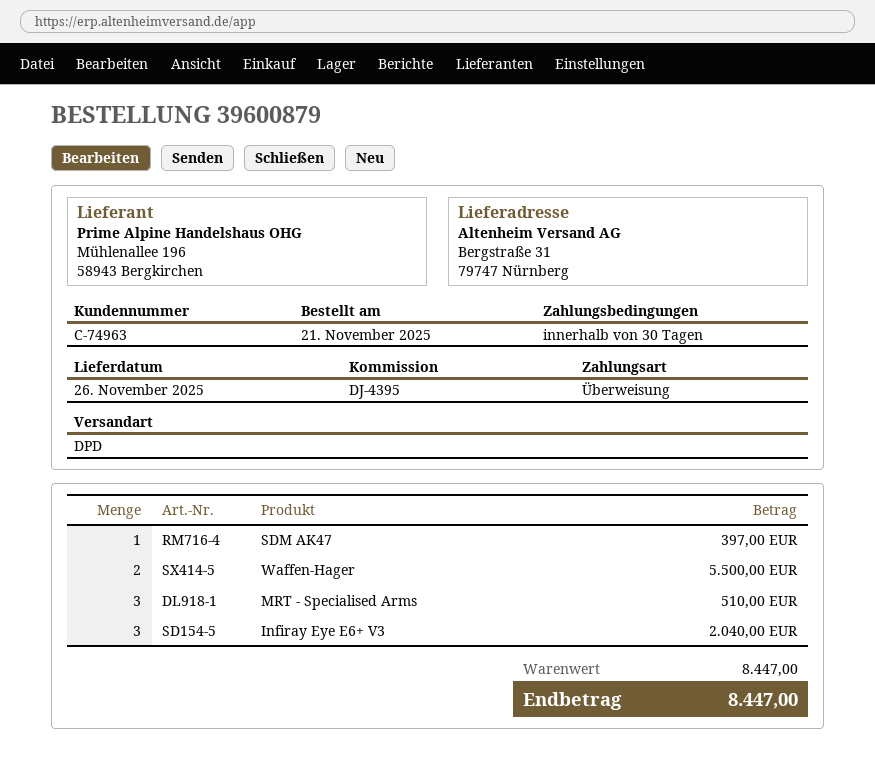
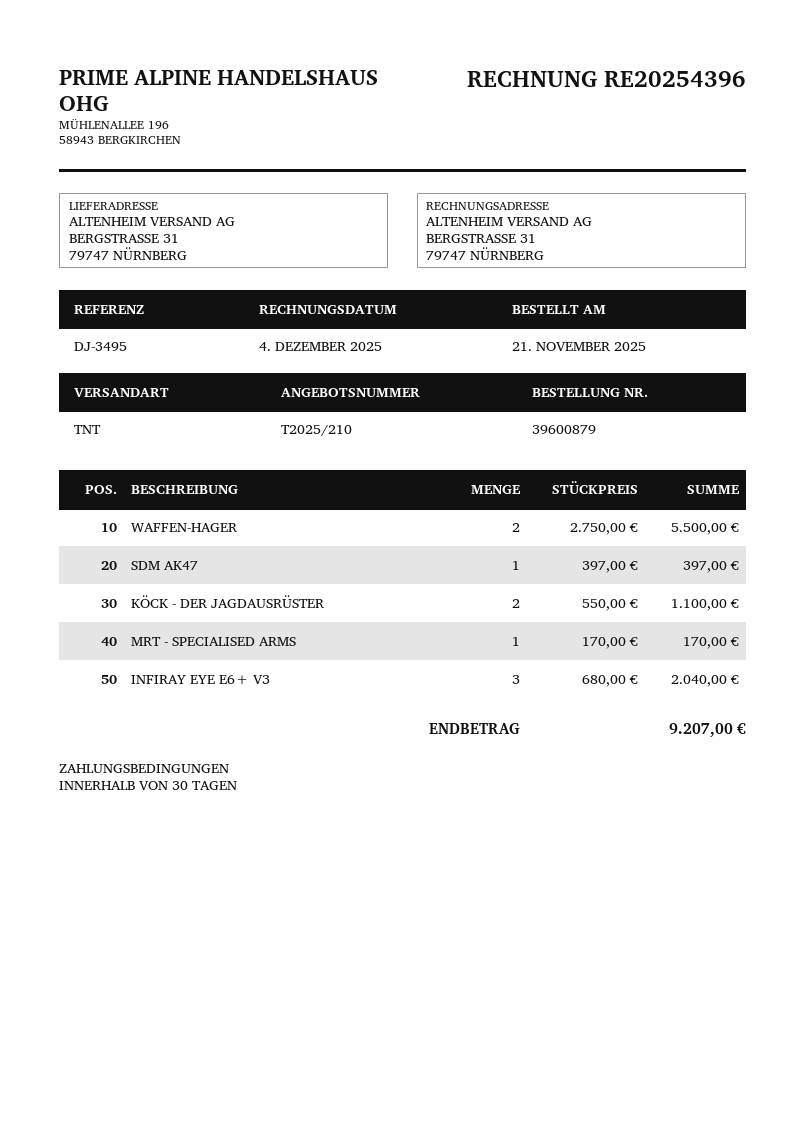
reference: DJ-4395 -> DJ-3495
shipping method: DPD -> TNT
MRT - Specialised Arms: 3 for 510.00 -> 1 for 170.00
KÖCK - DER JAGDAUSRÜSTER: none -> 2 for 1100.00
total: 8447.00 -> 9207.00

